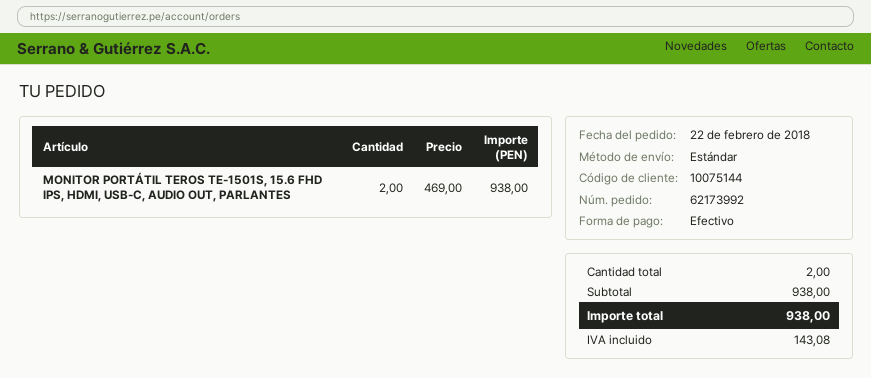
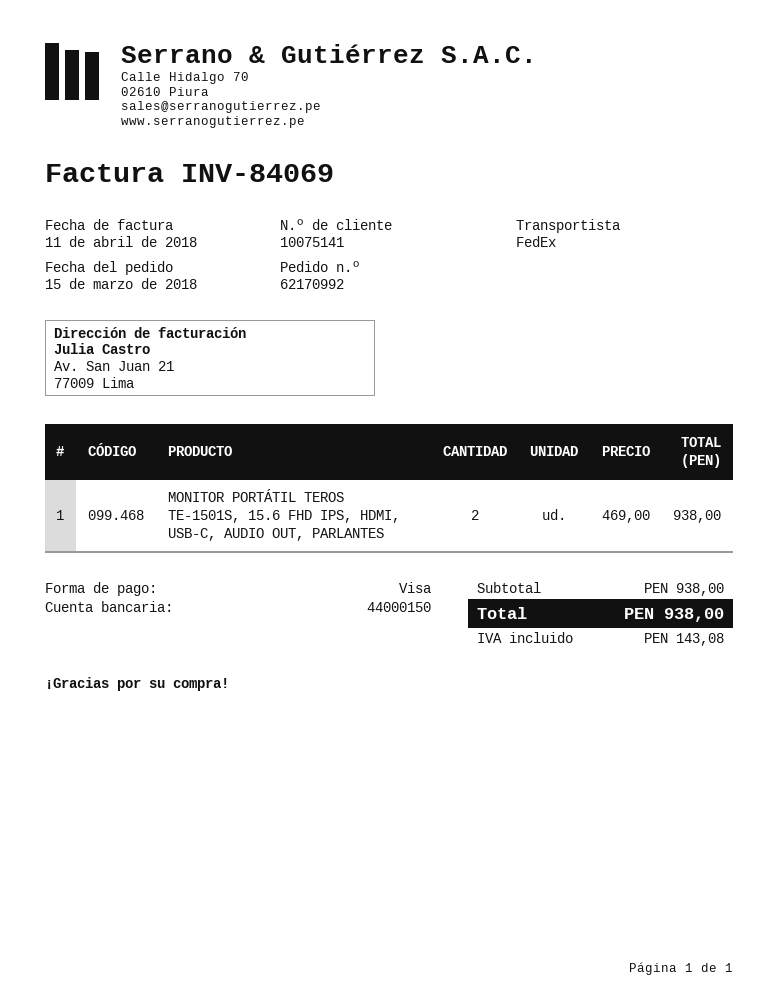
order number: 62173992 -> 62170992
order date: 2018-02-22 -> 2018-03-15
customer number: 10075144 -> 10075141
payment method: cash -> Visa
shipping method: standard -> FedEx

